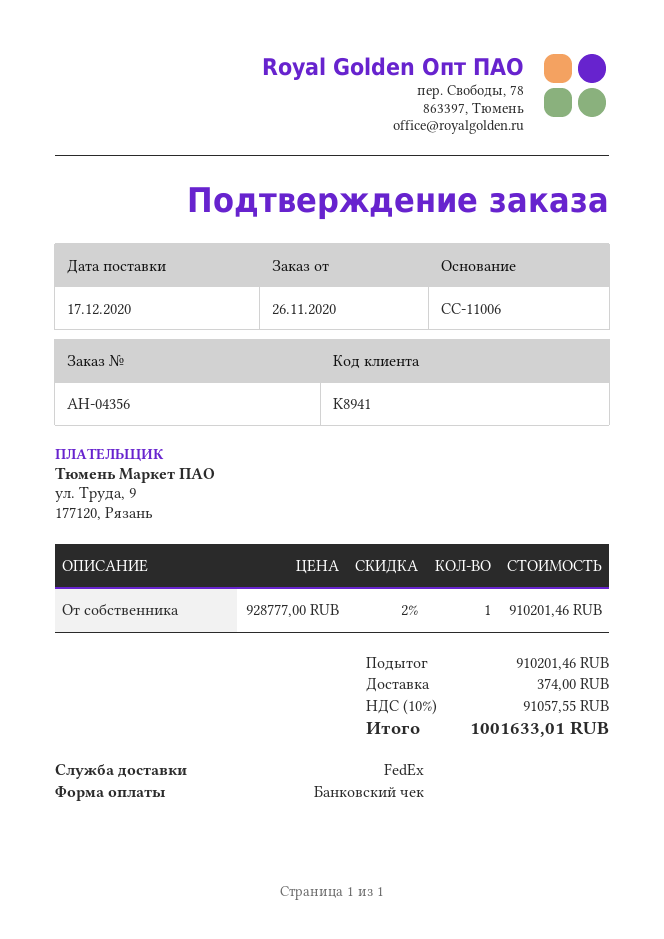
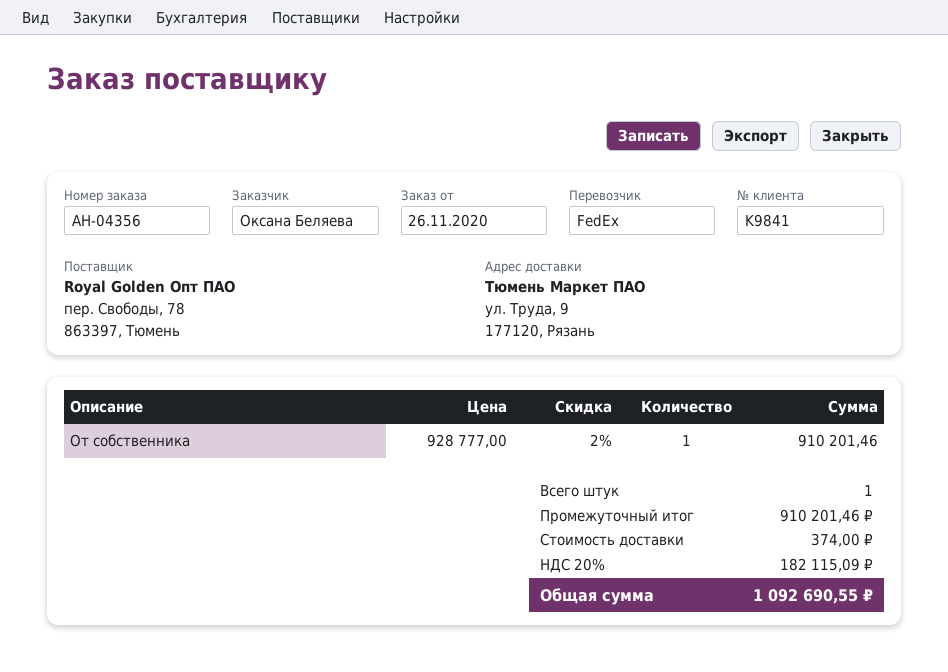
customer number: K8941 -> K9841
tax: 10% = 91057.55 -> 20% = 182115.09
total: 1001633.01 -> 1092690.55

